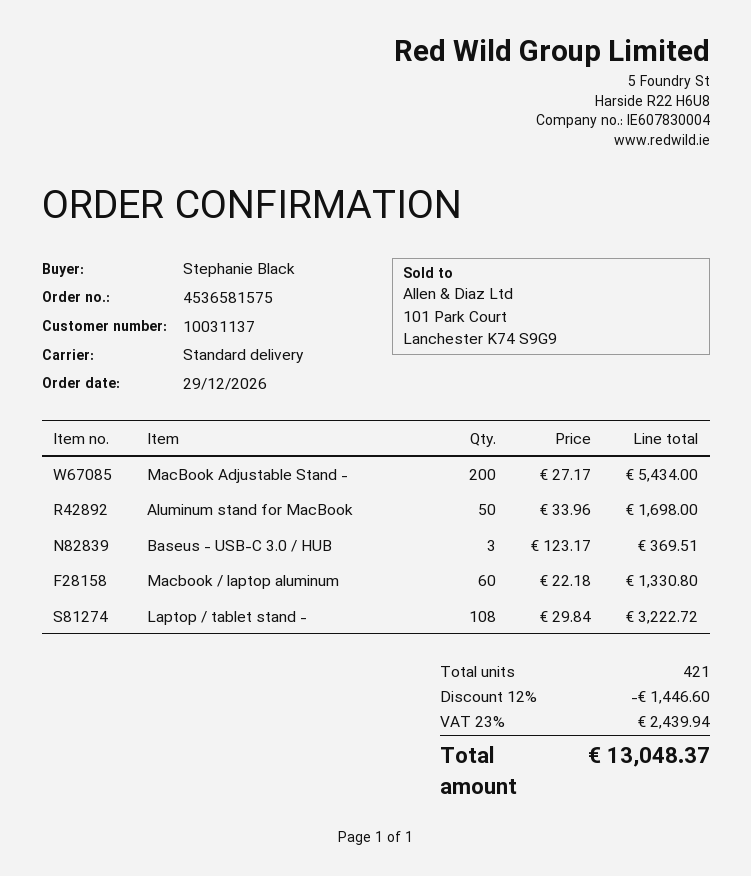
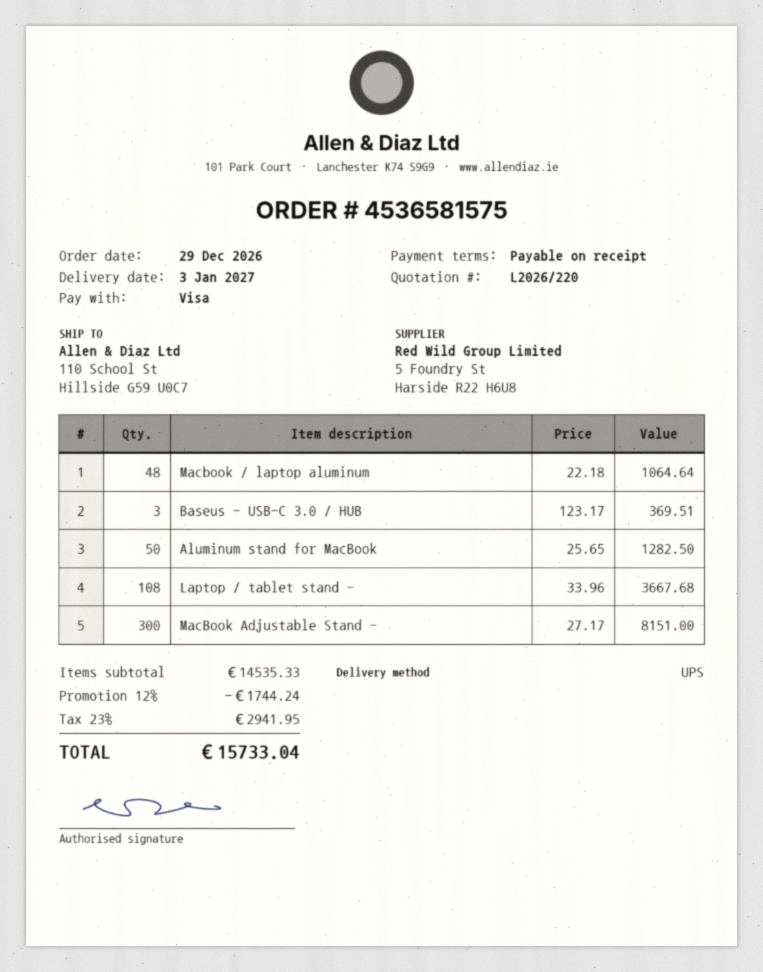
shipping method: standard -> UPS
MacBook Adjustable Stand -: 200 x 27.17 = 5434.00 -> 300 x 27.17 = 8151.00
Aluminum stand for MacBook: 50 x 33.96 = 1698.00 -> 50 x 25.65 = 1282.50
Macbook / laptop aluminum: 60 x 22.18 = 1330.80 -> 48 x 22.18 = 1064.64
Laptop / tablet stand -: 108 x 29.84 = 3222.72 -> 108 x 33.96 = 3667.68
discount: 12% = 1446.60 -> 12% = 1744.24
tax: 23% = 2439.94 -> 23% = 2941.95
total: 13048.37 -> 15733.04

